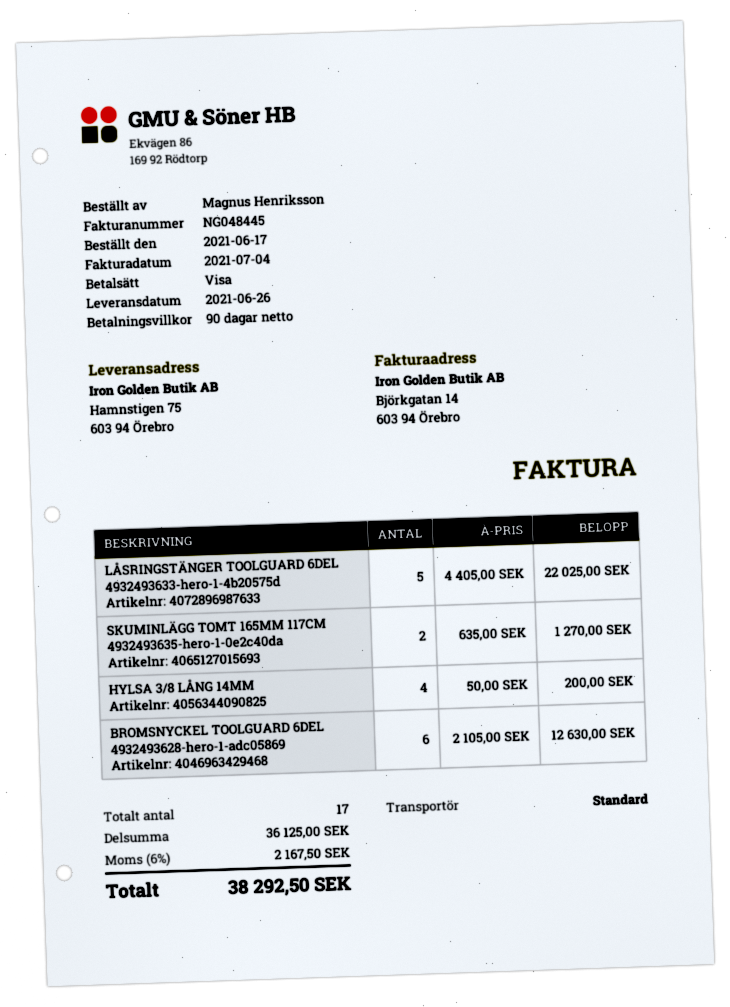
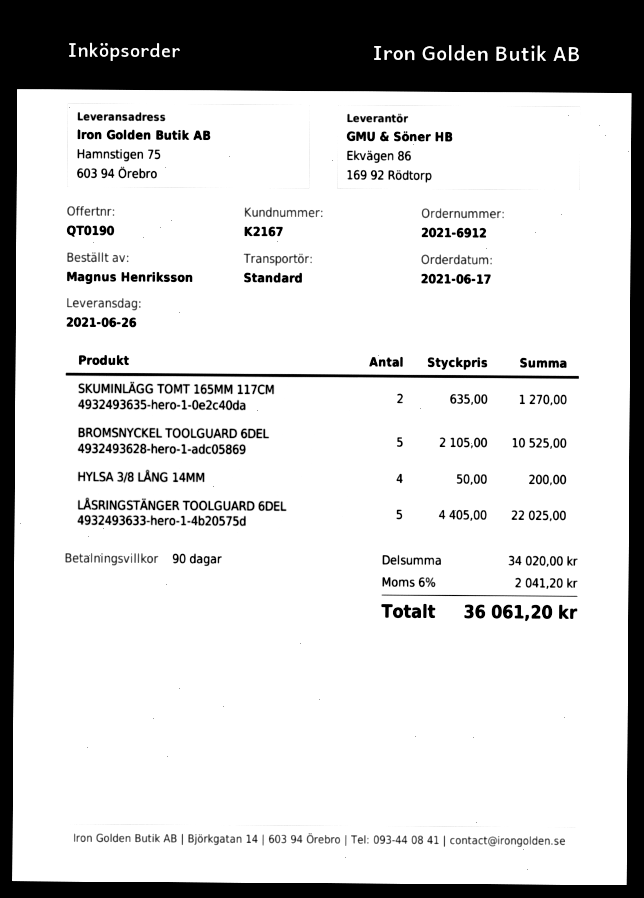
BROMSNYCKEL TOOLGUARD 6DEL 4932493628-hero-1-adc05869: 6 x 2105.00 = 12630.00 -> 5 x 2105.00 = 10525.00
subtotal: 36125.00 -> 34020.00
tax: 6% = 2167.50 -> 6% = 2041.20
total: 38292.50 -> 36061.20

